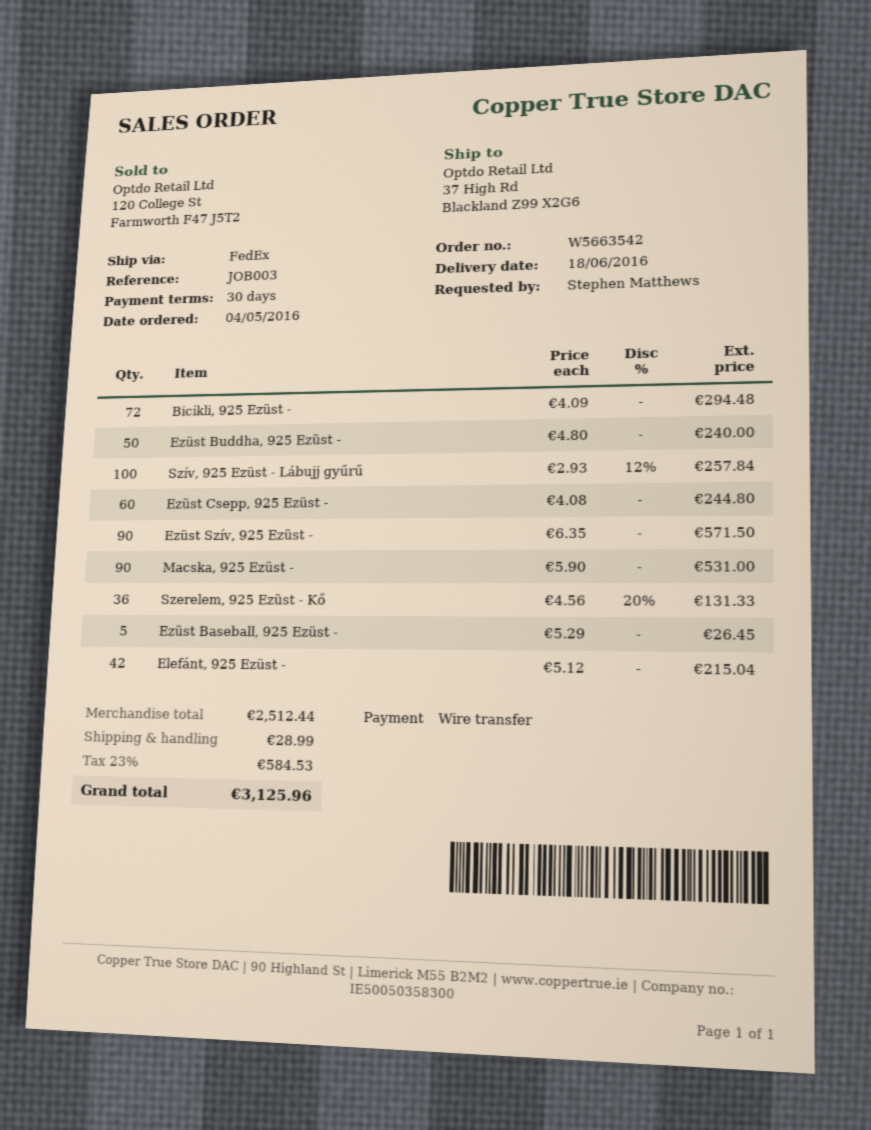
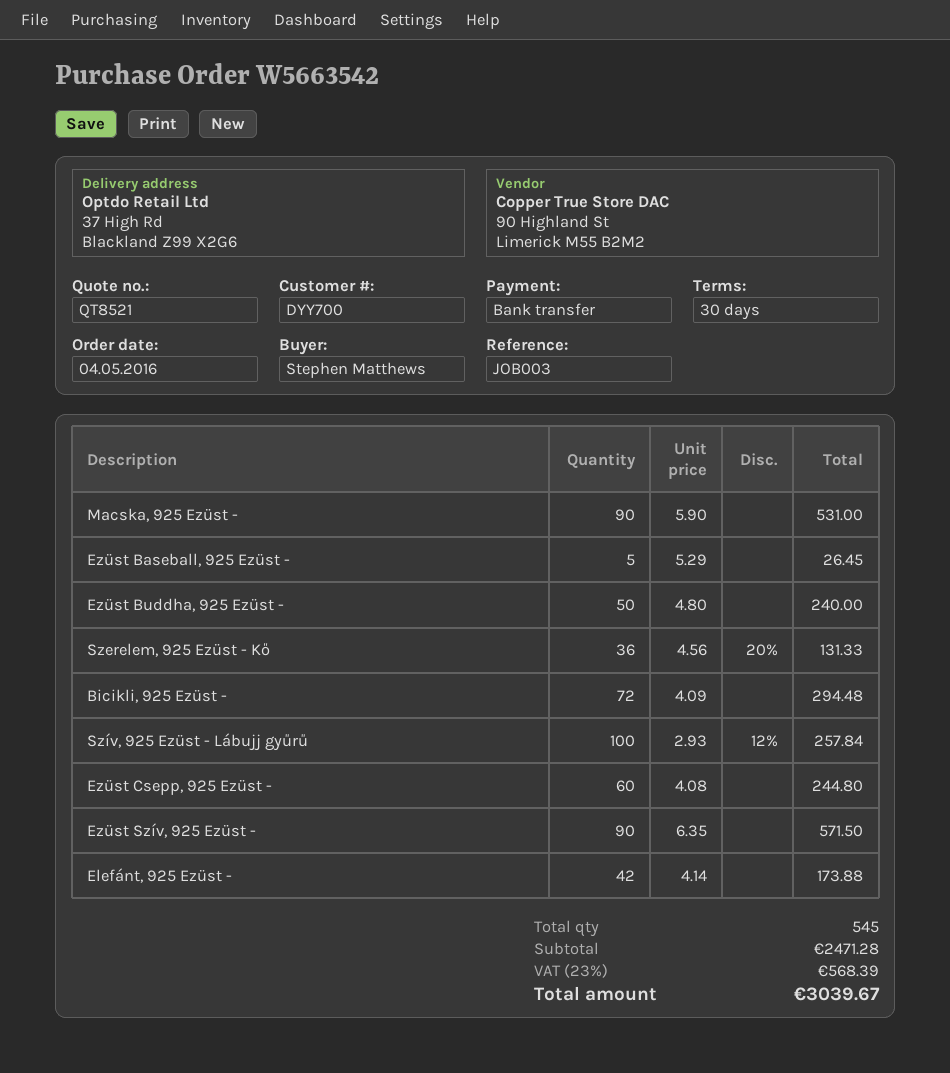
Elefánt, 925 Ezüst -: 42 x 5.12 = 215.04 -> 42 x 4.14 = 173.88
subtotal: 2512.44 -> 2471.28
shipping: 28.99 -> none
tax: 23% = 584.53 -> 23% = 568.39
total: 3125.96 -> 3039.67

